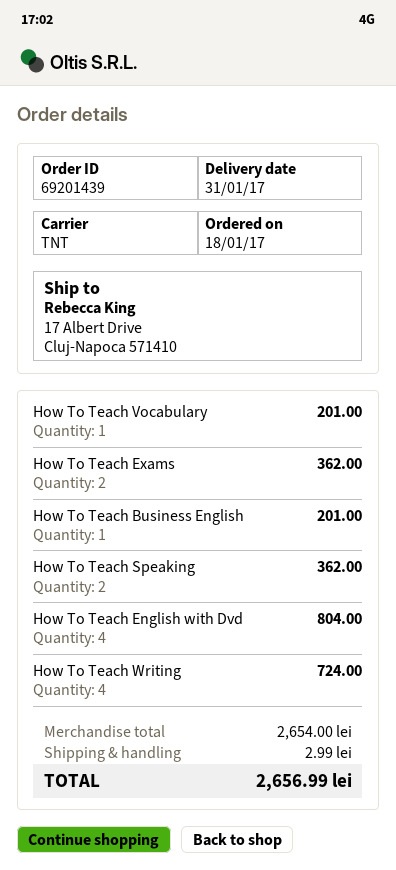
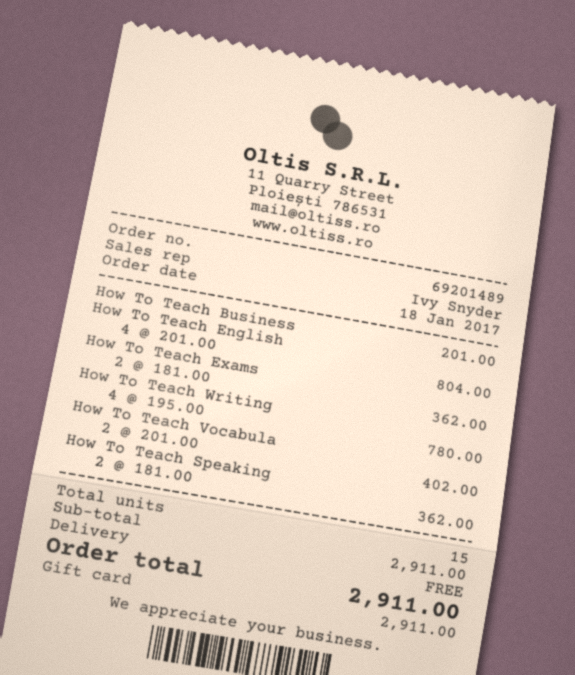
order number: 69201439 -> 69201489
How To Teach Vocabulary: 1 for 201.00 -> 2 for 402.00
How To Teach Writing: 4 for 724.00 -> 4 for 780.00
subtotal: 2654.00 -> 2911.00
shipping: 2.99 -> 0.00
total: 2656.99 -> 2911.00

